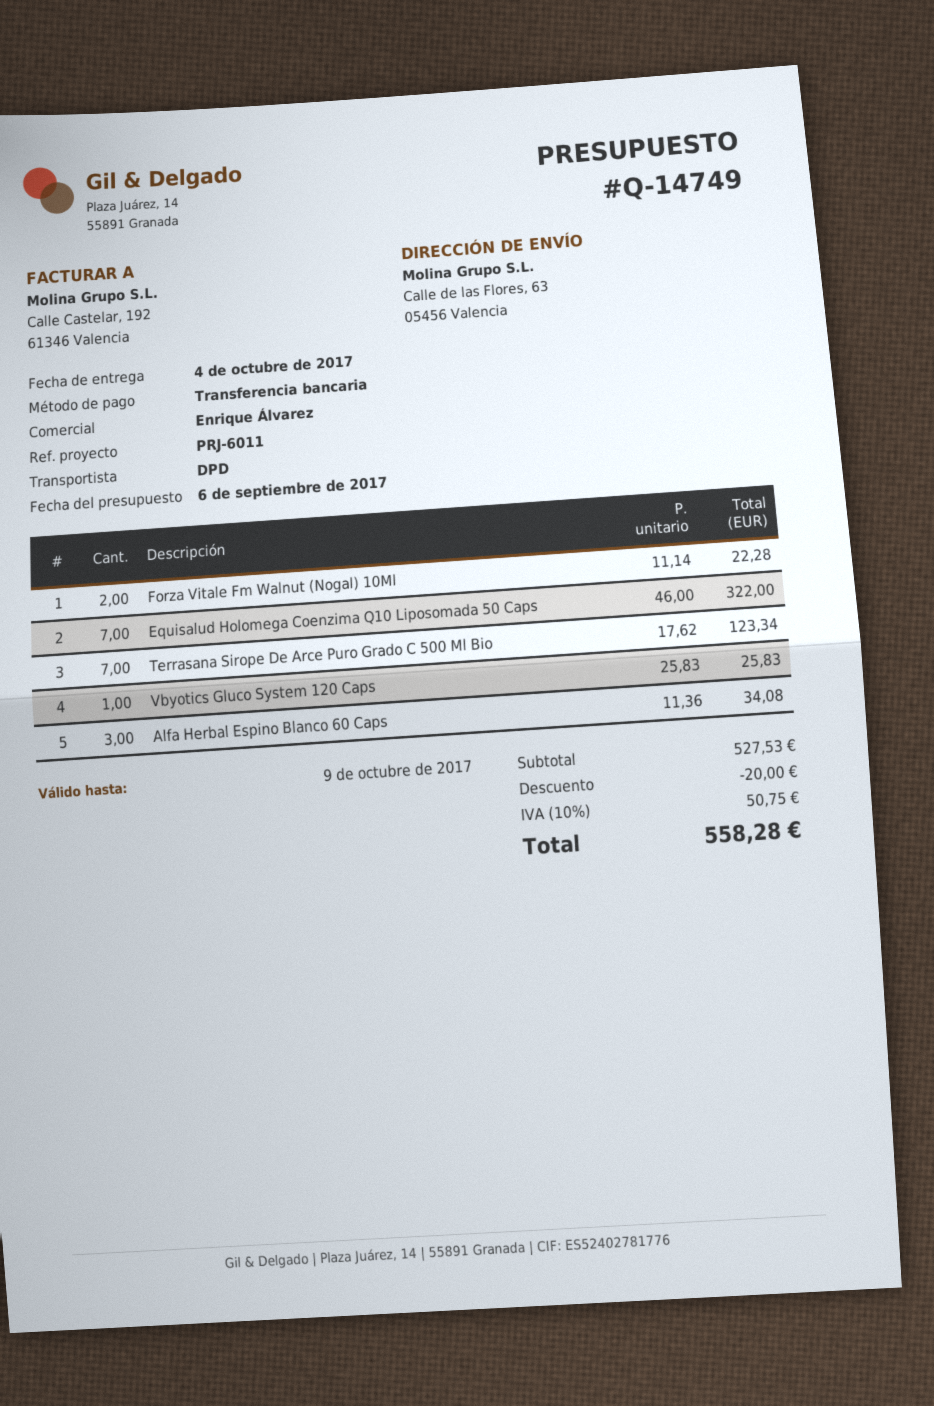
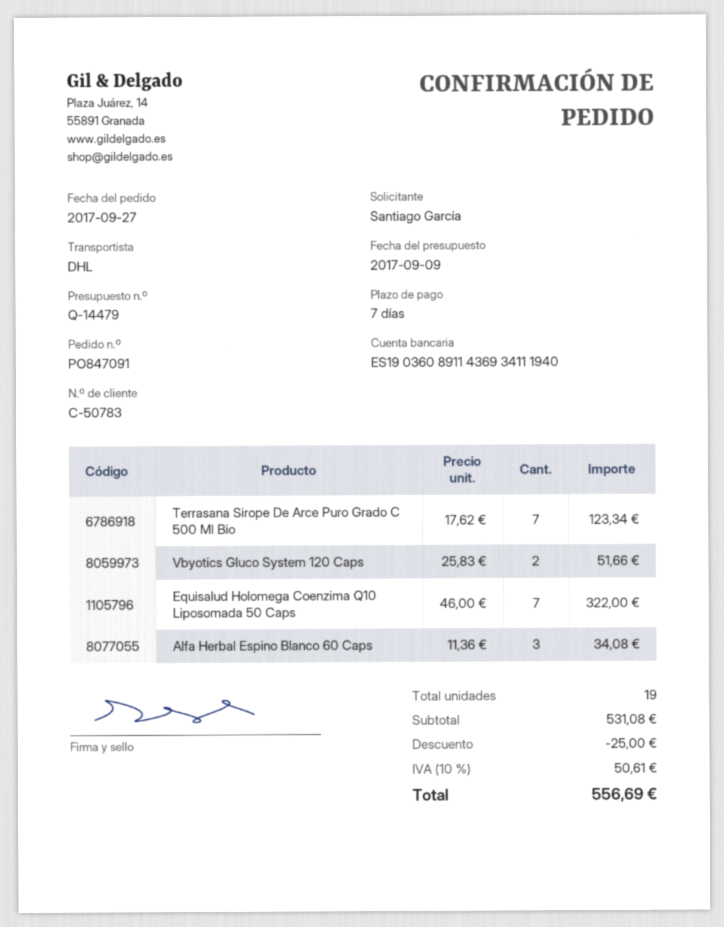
quote number: Q-14749 -> Q-14479
quote date: 2017-09-06 -> 2017-09-09
shipping method: DPD -> DHL
Forza Vitale Fm Walnut (Nogal) 10Ml: 2 x 11.14 = 22.28 -> none
Vbyotics Gluco System 120 Caps: 1 x 25.83 = 25.83 -> 2 x 25.83 = 51.66
subtotal: 527.53 -> 531.08
discount: 20.00 -> 25.00
tax: 10% = 50.75 -> 10% = 50.61
total: 558.28 -> 556.69

